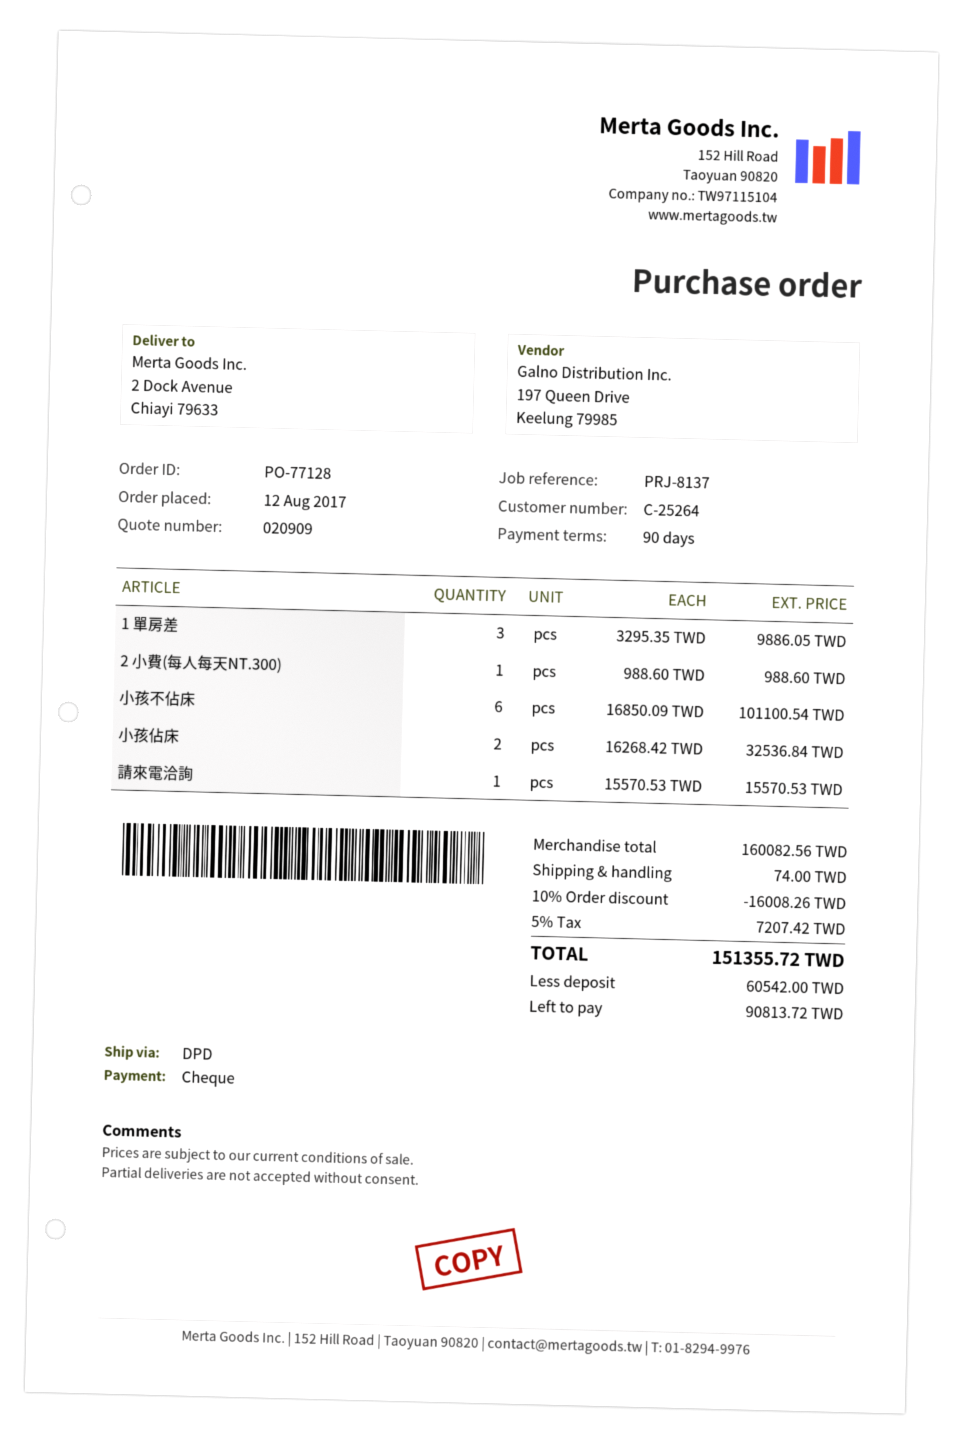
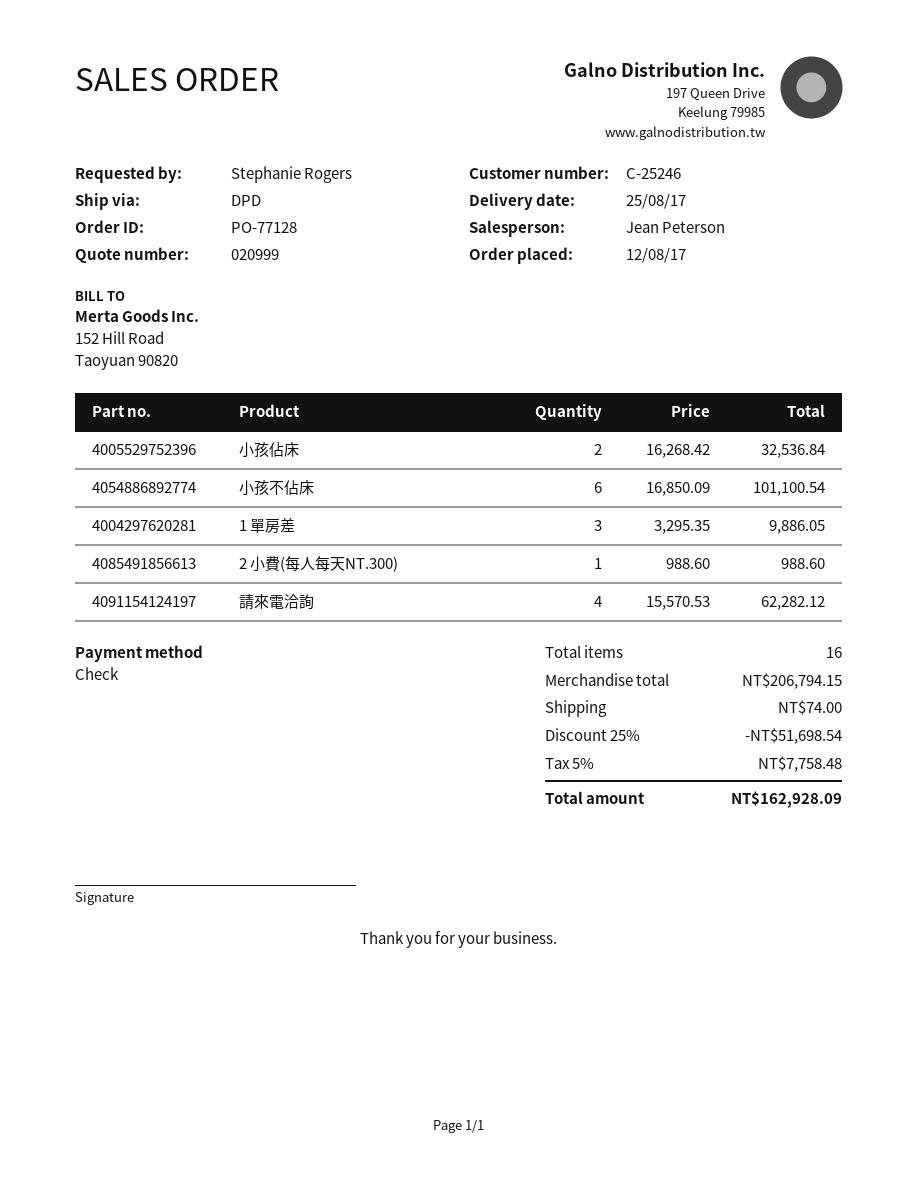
quote number: 020909 -> 020999
customer number: C-25264 -> C-25246
請來電洽詢: 1 x 15570.53 = 15570.53 -> 4 x 15570.53 = 62282.12
subtotal: 160082.56 -> 206794.15
discount: 10% = 16008.26 -> 25% = 51698.54
tax: 5% = 7207.42 -> 5% = 7758.48
total: 151355.72 -> 162928.09

